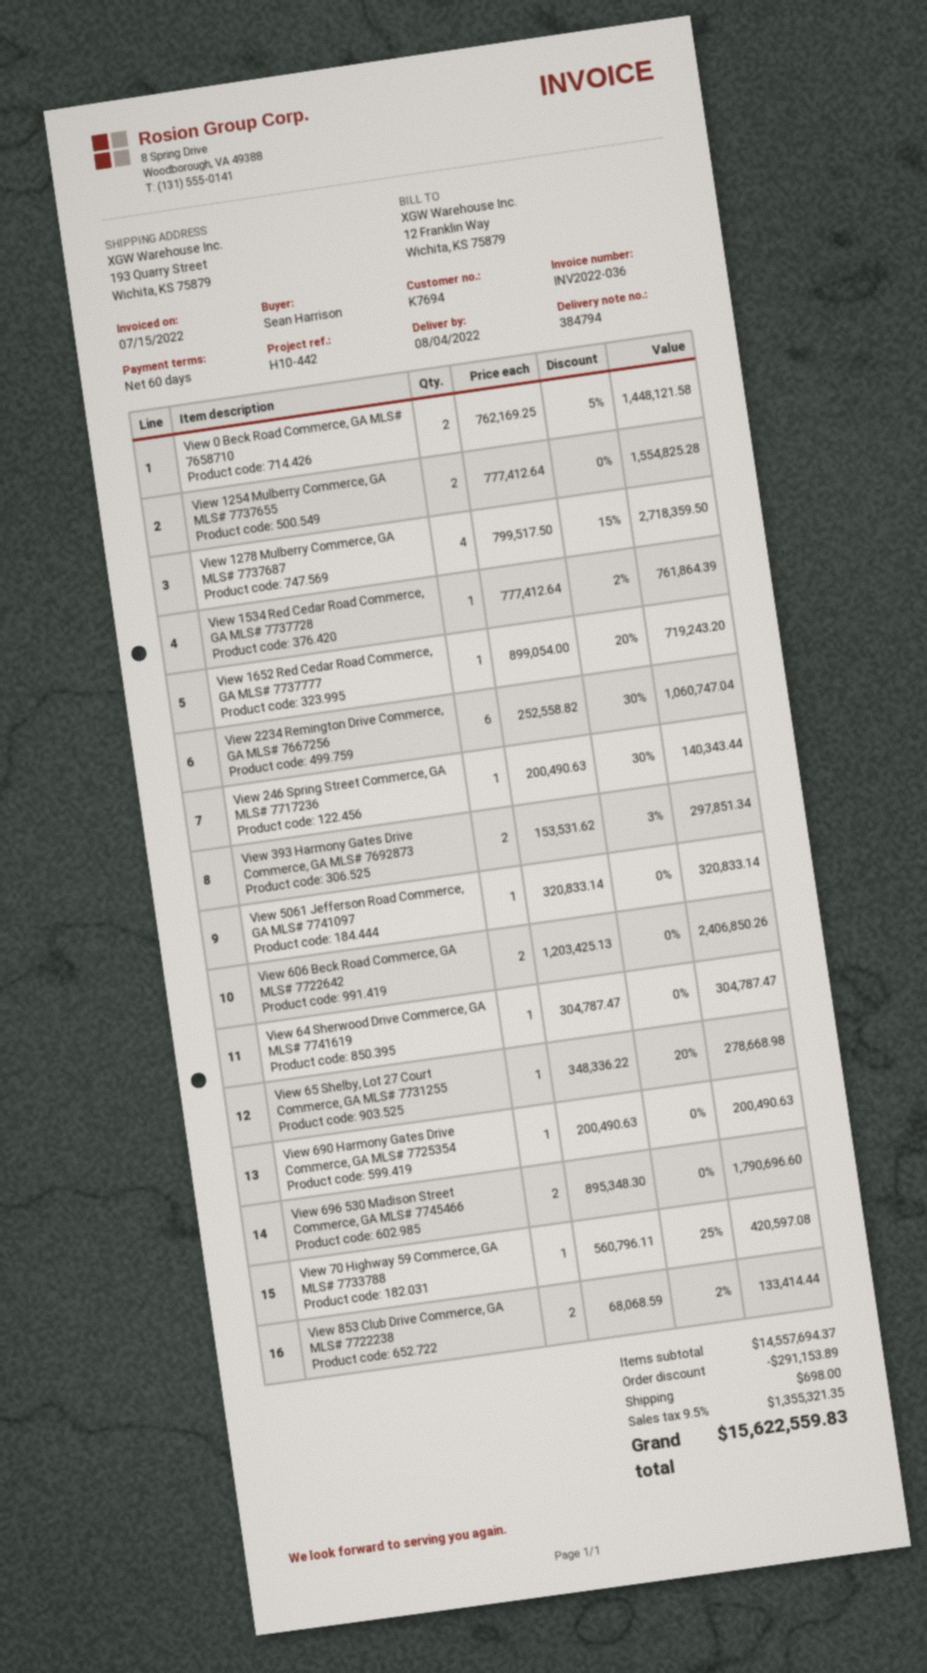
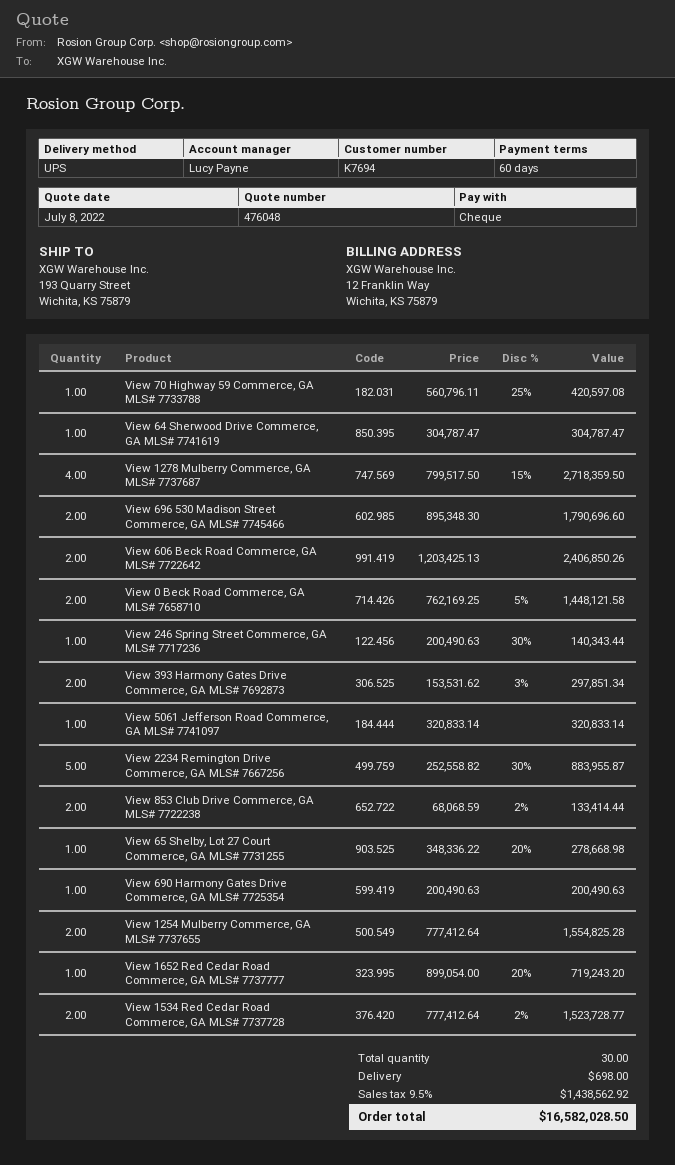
View 1534 Red Cedar Road Commerce, GA MLS# 7737728: 1 x 777412.64 - 2% = 761864.39 -> 2 x 777412.64 - 2% = 1523728.77
View 2234 Remington Drive Commerce, GA MLS# 7667256: 6 x 252558.82 - 30% = 1060747.04 -> 5 x 252558.82 - 30% = 883955.87
discount: 291153.89 -> none
tax: 9.5% = 1355321.35 -> 9.5% = 1438562.92
total: 15622559.83 -> 16582028.50

